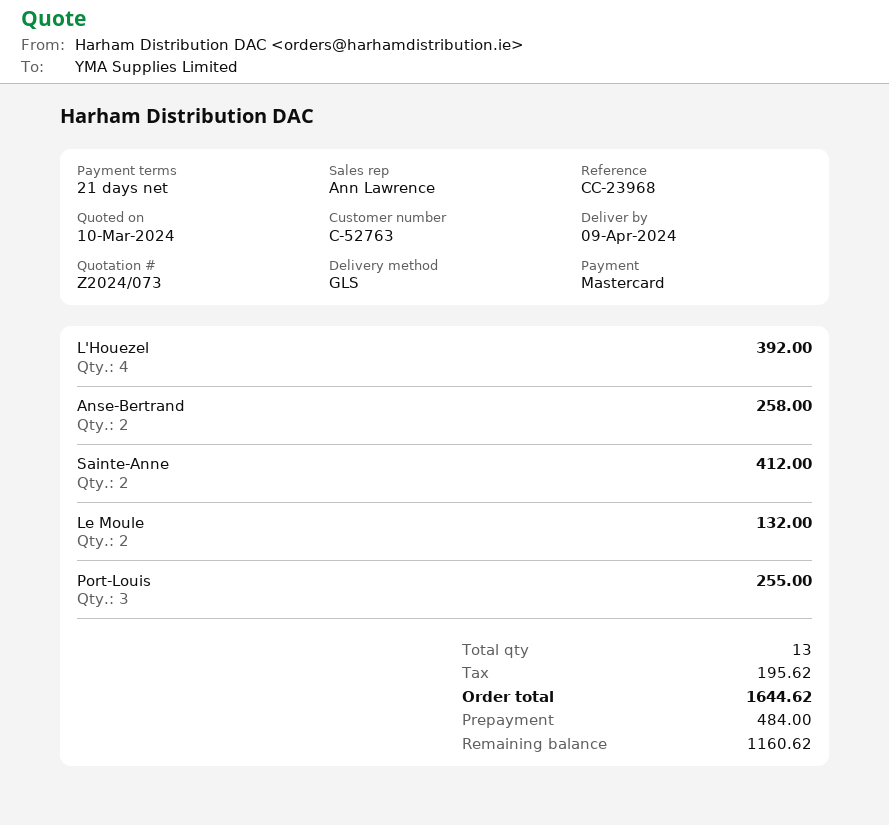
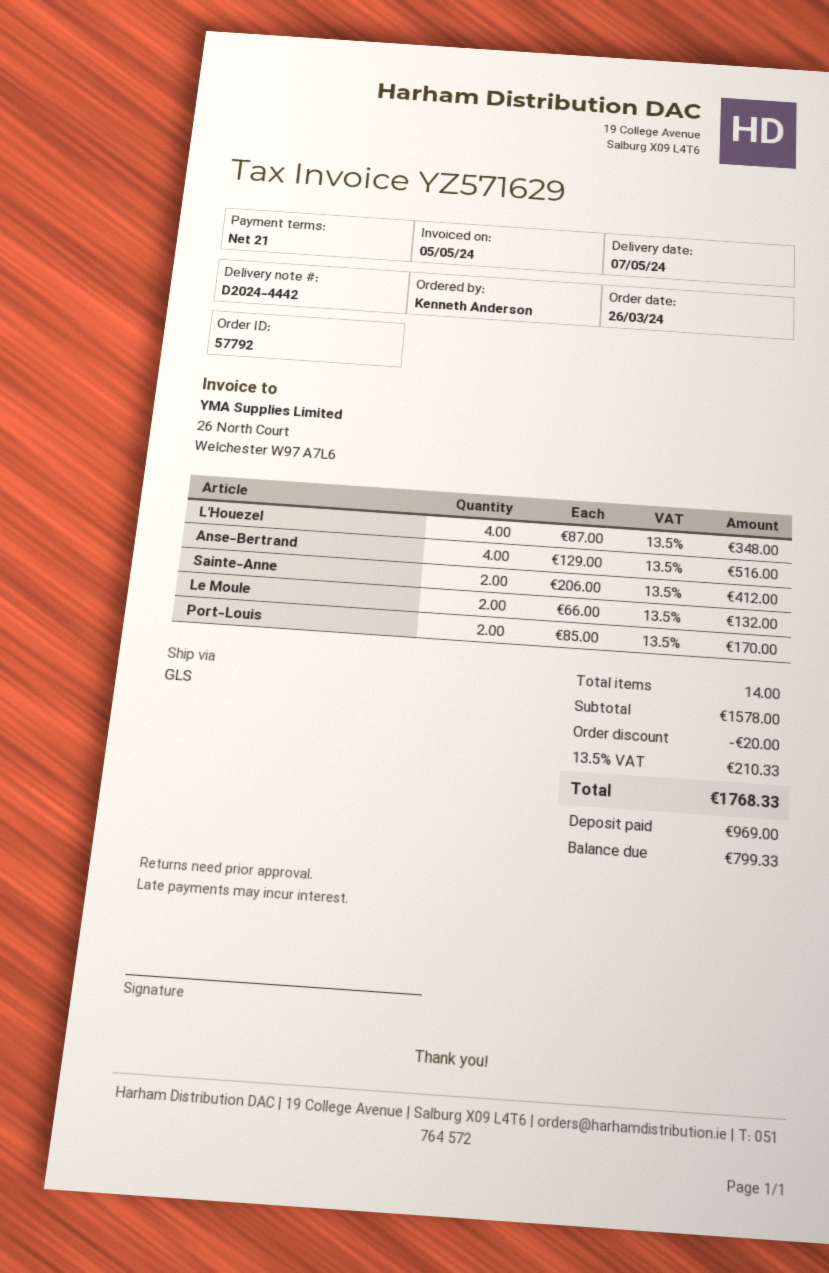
delivery date: 2024-04-09 -> 2024-05-07
L'Houezel: 4 for 392.00 -> 4 for 348.00
Anse-Bertrand: 2 for 258.00 -> 4 for 516.00
Port-Louis: 3 for 255.00 -> 2 for 170.00
total quantity: 13 -> 14
discount: none -> 20.00
tax: 195.62 -> 210.33
total: 1644.62 -> 1768.33
deposit: 484.00 -> 969.00
balance: 1160.62 -> 799.33

